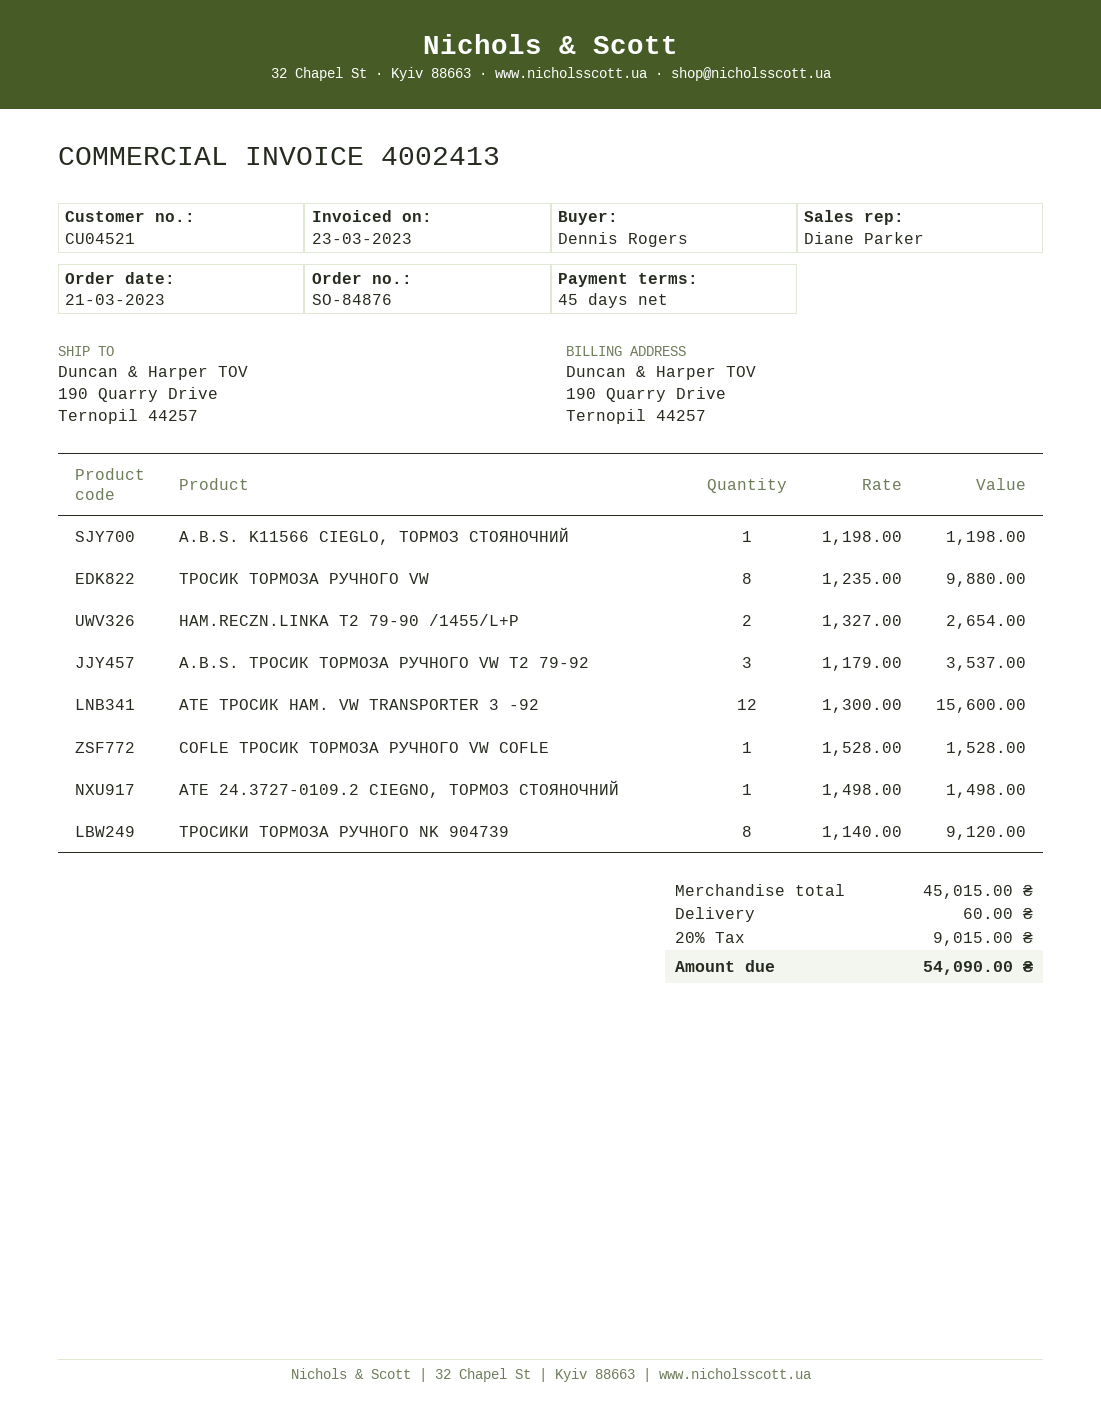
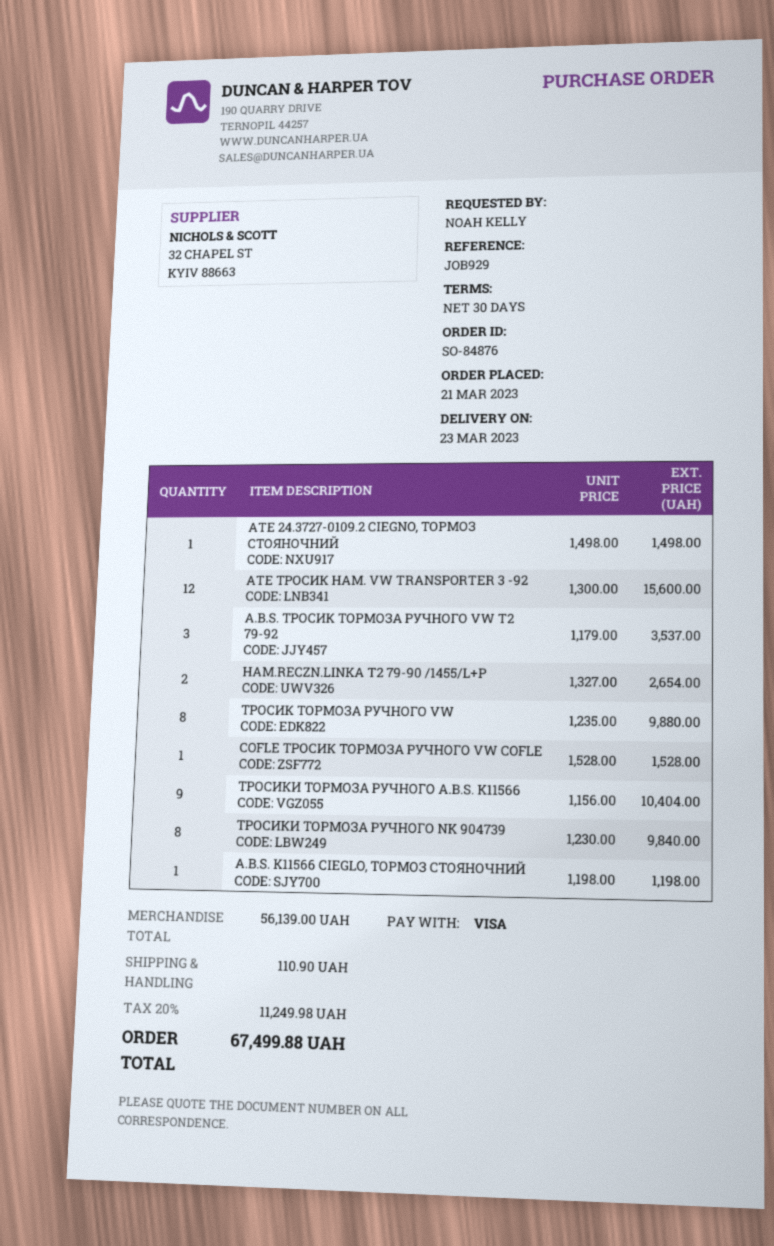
payment terms: 45 days -> 30 days
ordered by: Dennis Rogers -> NOAH KELLY
ТРОСИКИ ТОРМОЗА РУЧНОГО NK 904739: 8 x 1140.00 = 9120.00 -> 8 x 1230.00 = 9840.00
ТРОСИКИ ТОРМОЗА РУЧНОГО A.B.S. K11566: none -> 9 x 1156.00 = 10404.00
subtotal: 45015.00 -> 56139.00
shipping: 60.00 -> 110.90
tax: 20% = 9015.00 -> 20% = 11249.98
total: 54090.00 -> 67499.88

